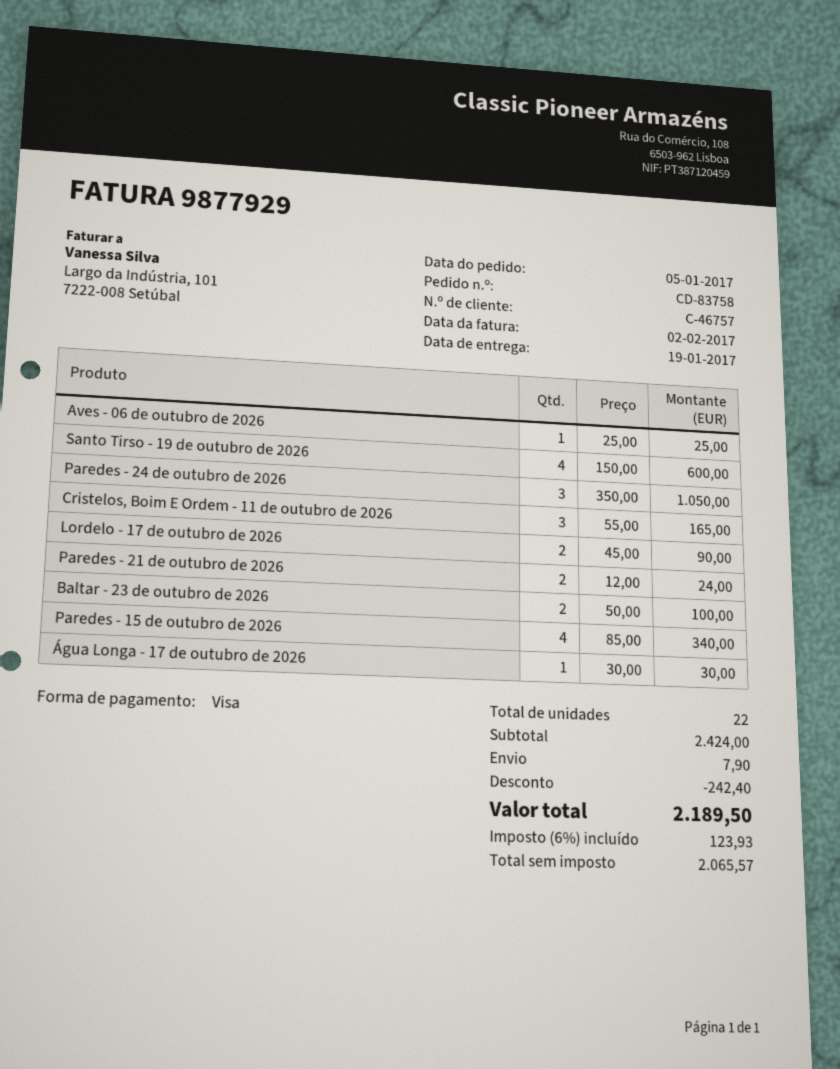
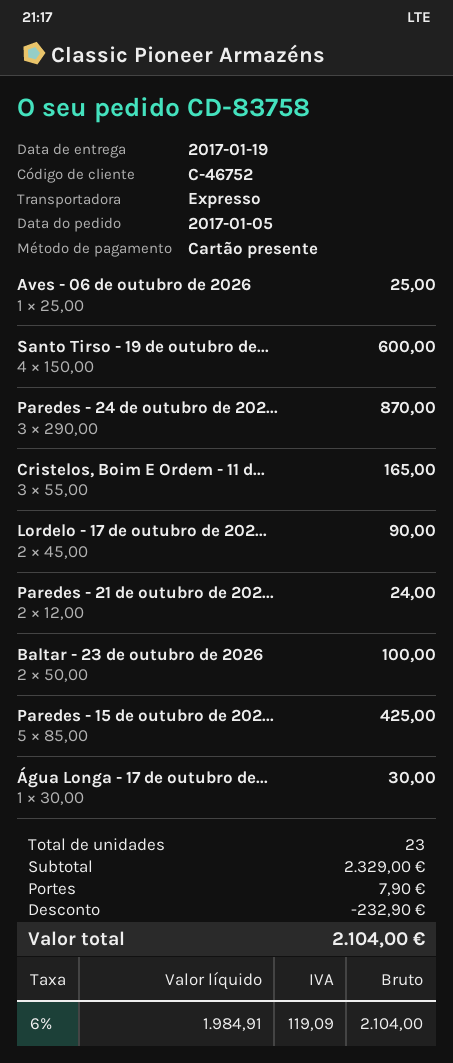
customer number: C-46757 -> C-46752
payment method: Visa -> gift card
Paredes - 24 de outubro de 2026: 3 x 350.00 = 1050.00 -> 3 x 290.00 = 870.00
Paredes - 15 de outubro de 2026: 4 x 85.00 = 340.00 -> 5 x 85.00 = 425.00
total quantity: 22 -> 23
subtotal: 2424.00 -> 2329.00
discount: 242.40 -> 232.90
net: 2065.57 -> 1984.91
tax: 6% = 123.93 -> 6% = 119.09
total: 2189.50 -> 2104.00

